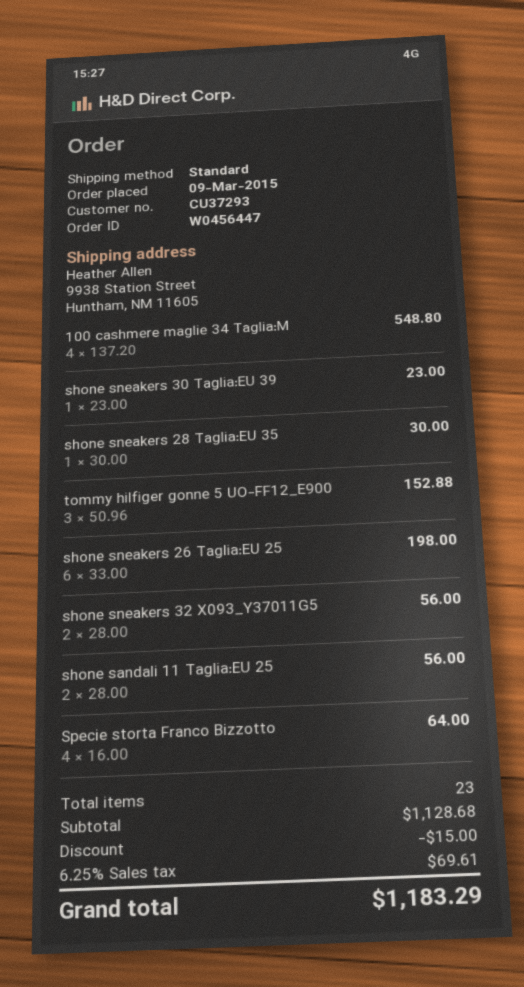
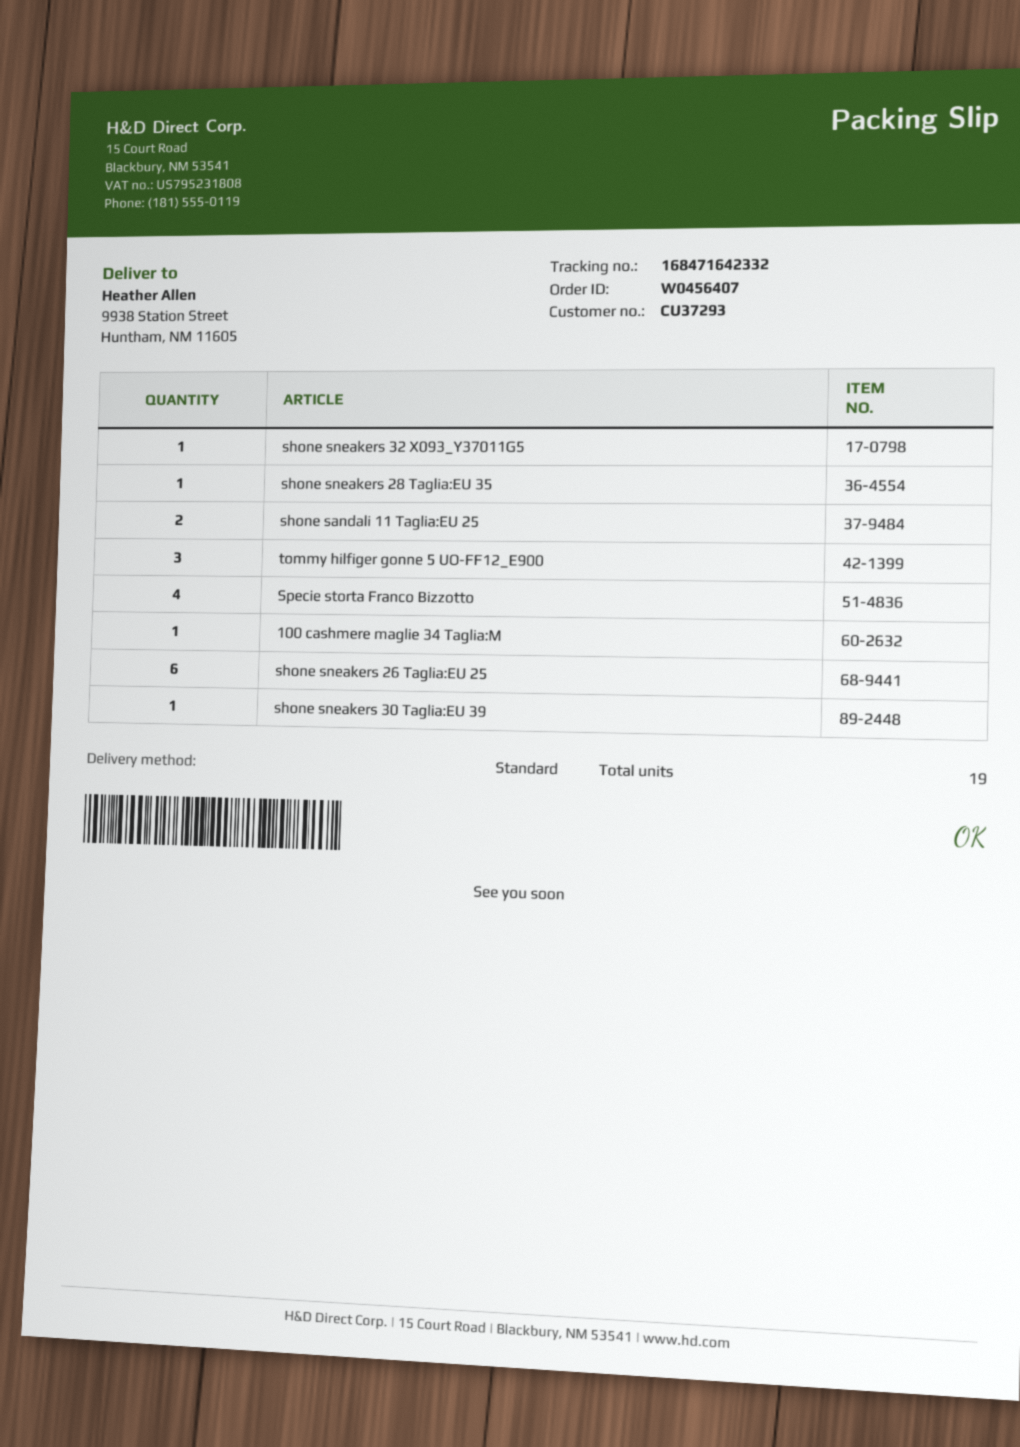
order number: W0456447 -> W0456407
100 cashmere maglie 34 Taglia:M: 4 -> 1
shone sneakers 32 X093_Y37011G5: 2 -> 1
total quantity: 23 -> 19

